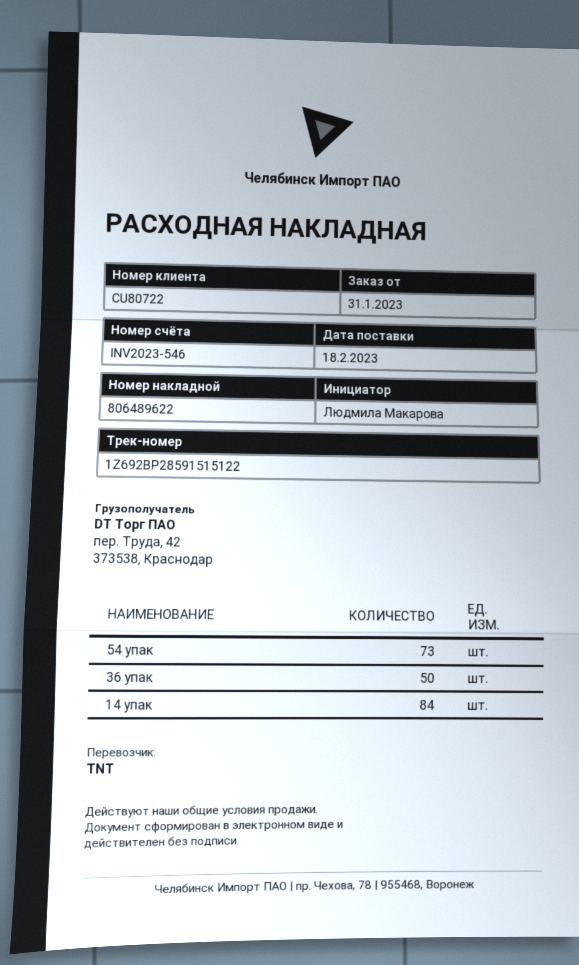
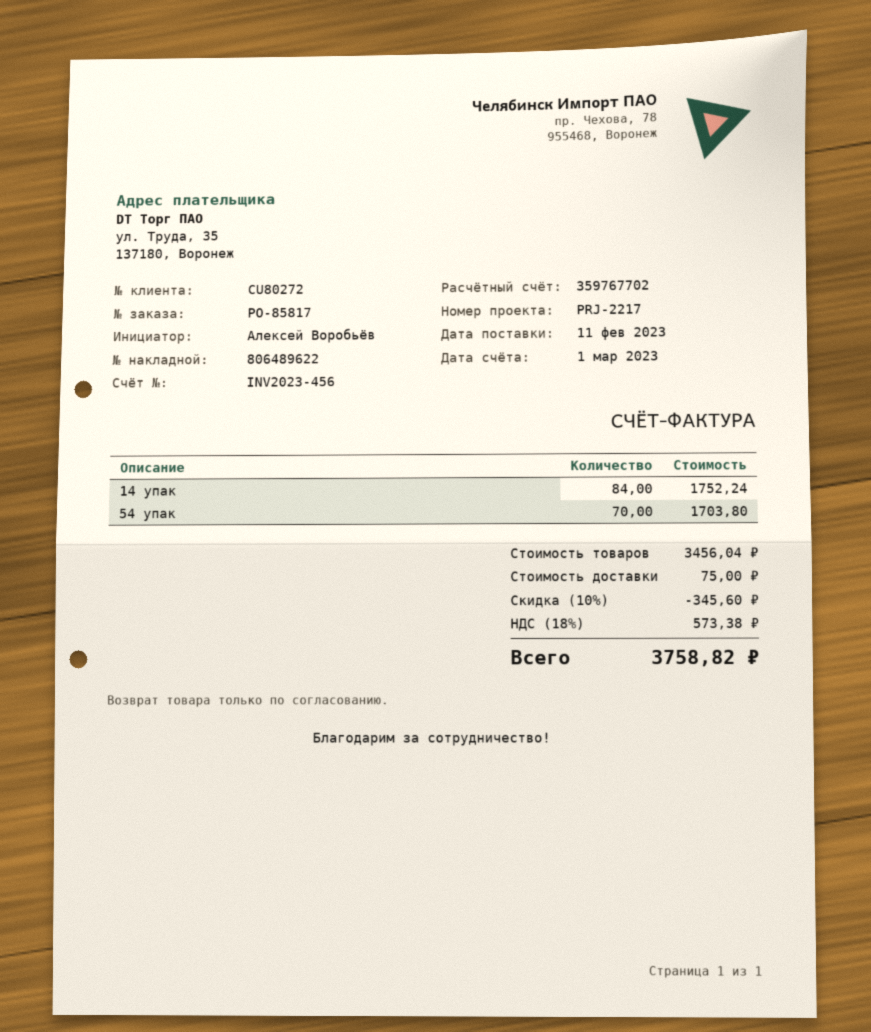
delivery date: 2023-02-18 -> 2023-02-11
invoice number: INV2023-546 -> INV2023-456
customer number: CU80722 -> CU80272
ordered by: Людмила Макарова -> Алексей Воробьёв
54 упак: 73 -> 70
36 упак: 50 -> none

